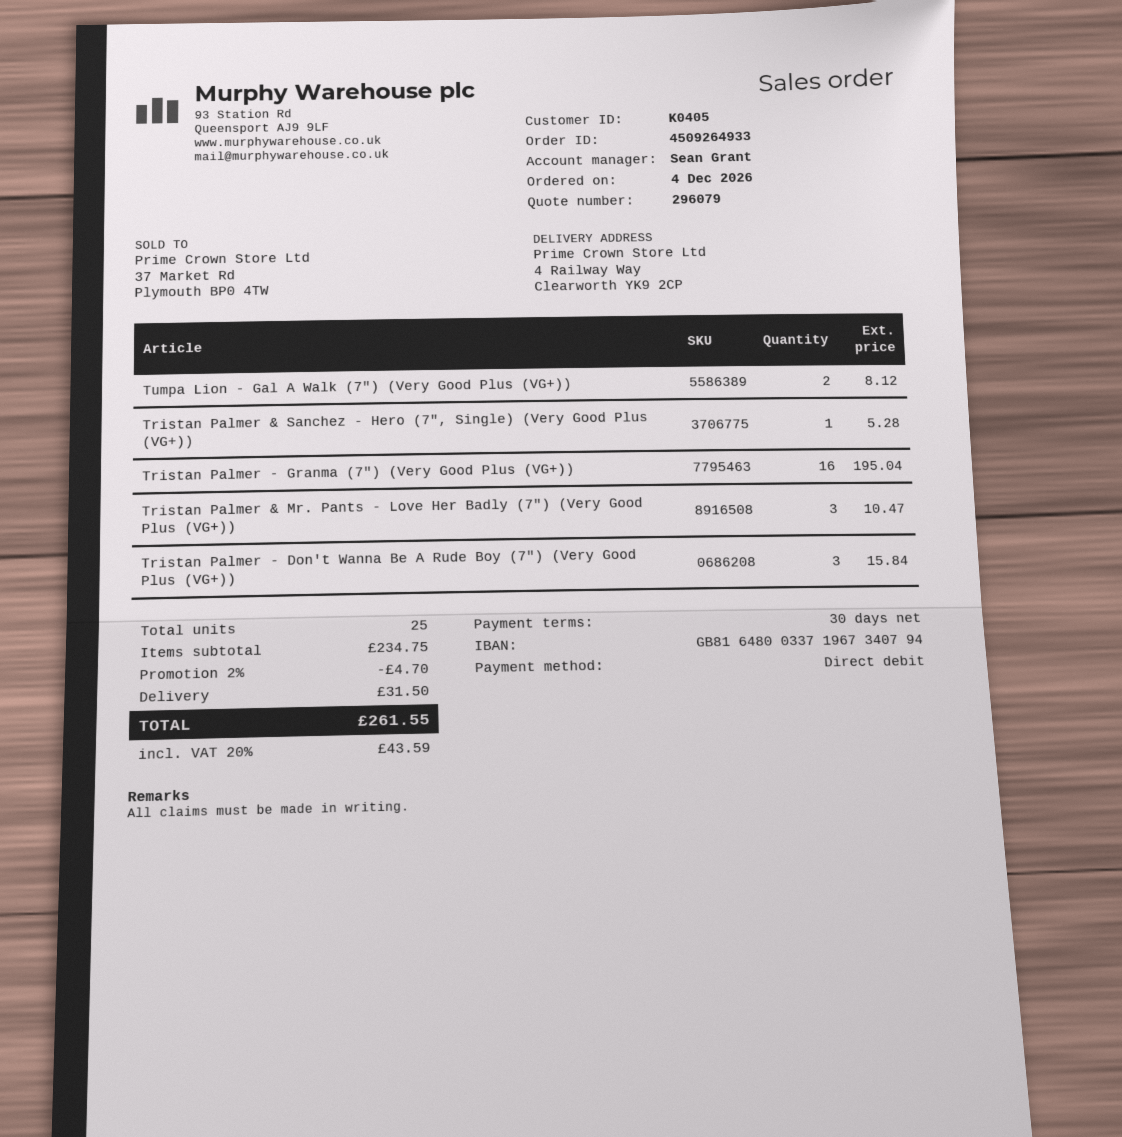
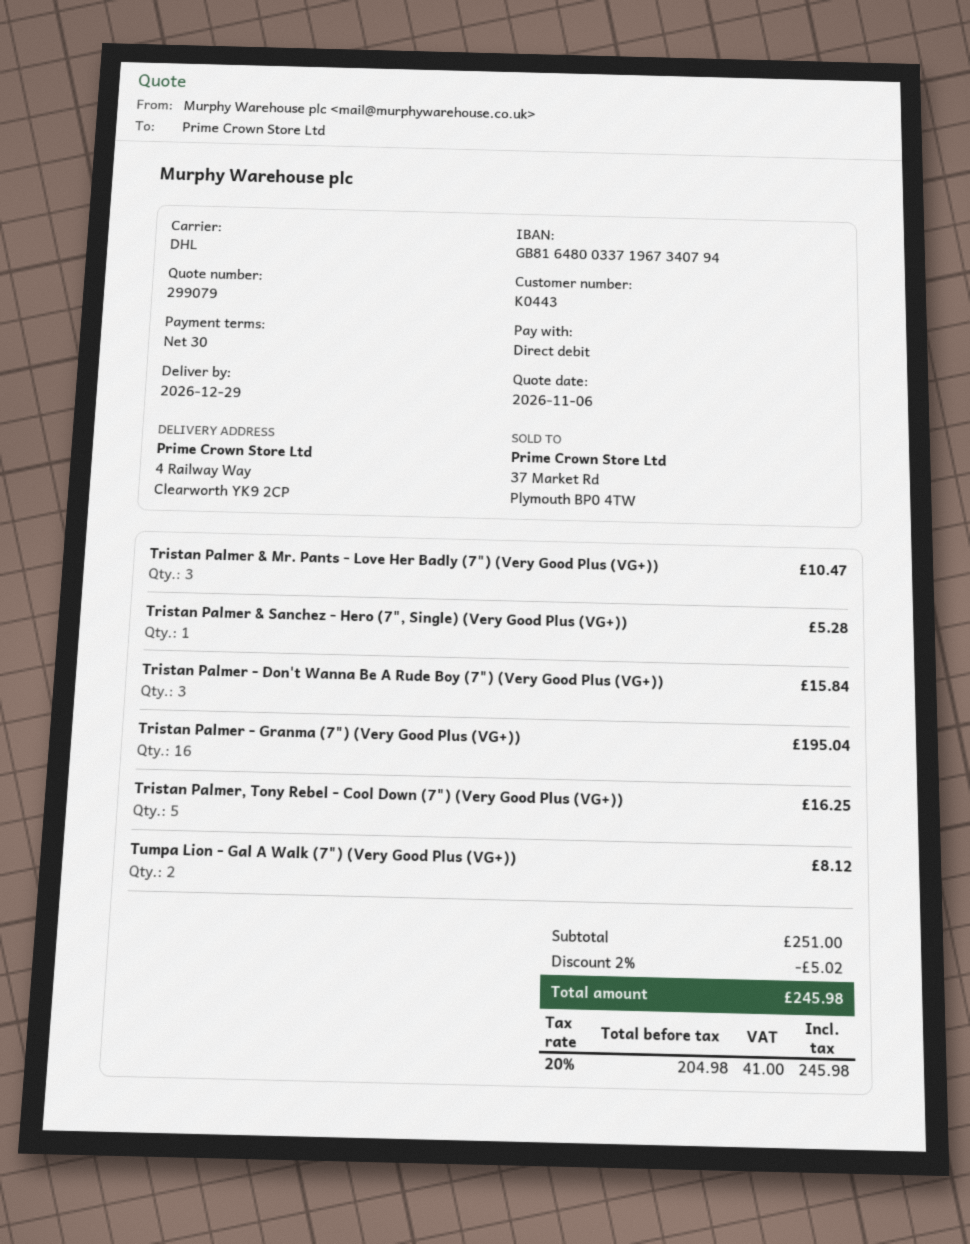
quote number: 296079 -> 299079
customer number: K0405 -> K0443
Tristan Palmer, Tony Rebel - Cool Down (7") (Very Good Plus (VG+)): none -> 5 for 16.25
subtotal: 234.75 -> 251.00
discount: 2% = 4.70 -> 2% = 5.02
shipping: 31.50 -> none
tax: 20% = 43.59 -> 20% = 41.00
total: 261.55 -> 245.98

